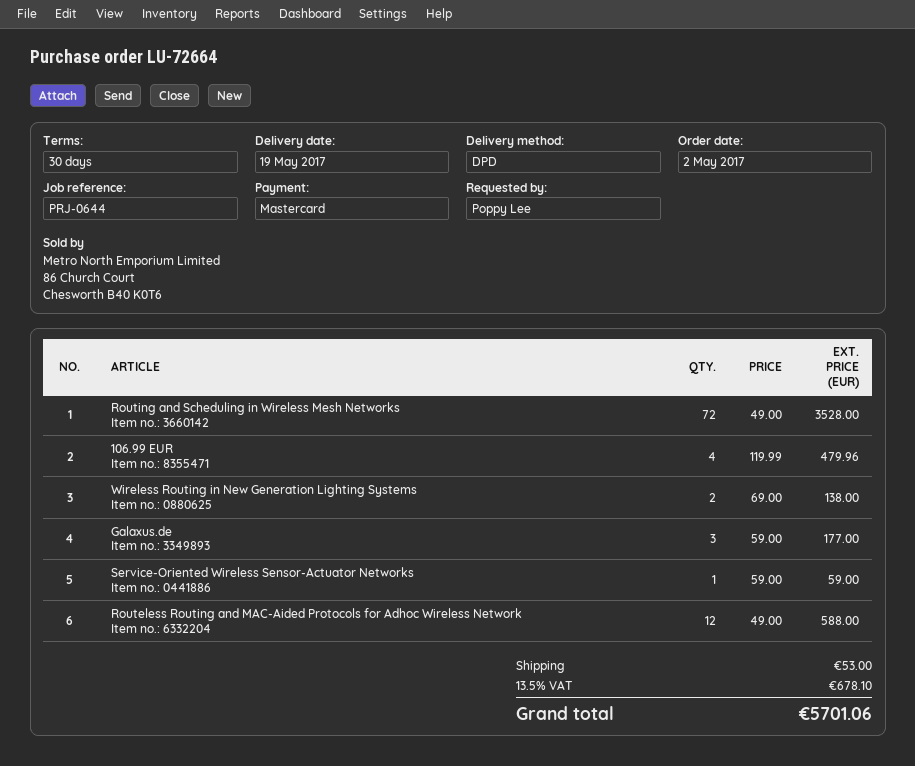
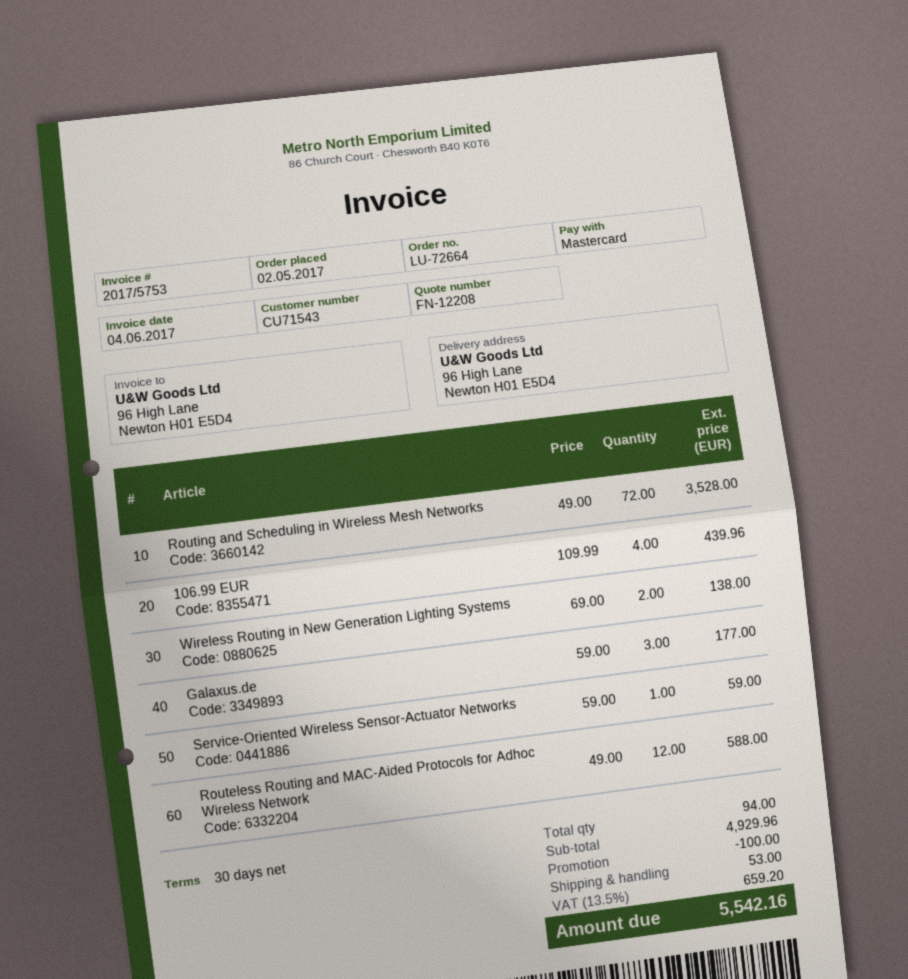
106.99 EUR: 4 x 119.99 = 479.96 -> 4 x 109.99 = 439.96
discount: none -> 100.00
tax: 13.5% = 678.10 -> 13.5% = 659.20
total: 5701.06 -> 5542.16

